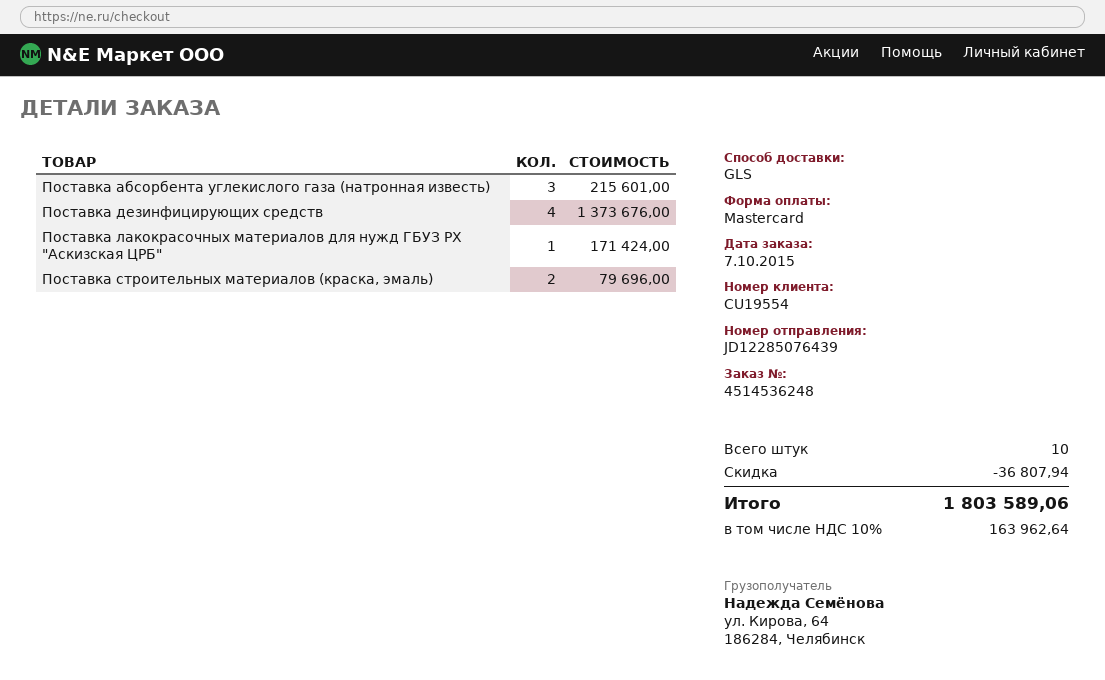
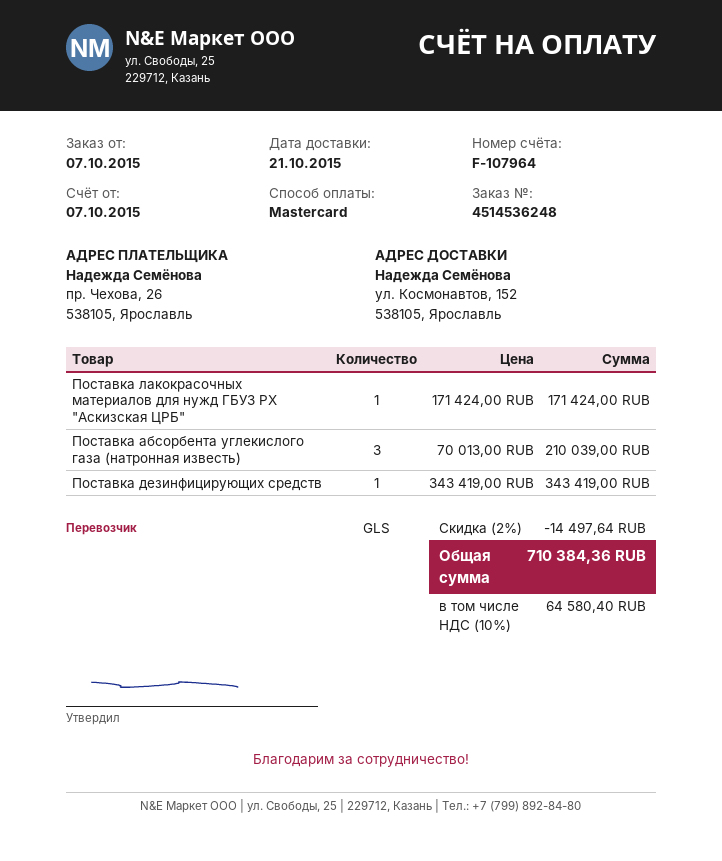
ship to: ул. Кирова, 64, 186284, Челябинск -> ул. Космонавтов, 152, 538105, Ярославль
Поставка абсорбента углекислого газа (натронная известь): 3 for 215601.00 -> 3 for 210039.00
Поставка дезинфицирующих средств: 4 for 1373676.00 -> 1 for 343419.00
Поставка строительных материалов (краска, эмаль): 2 for 79696.00 -> none
discount: 36807.94 -> 14497.64
tax: 10% = 163962.64 -> 10% = 64580.40
total: 1803589.06 -> 710384.36

